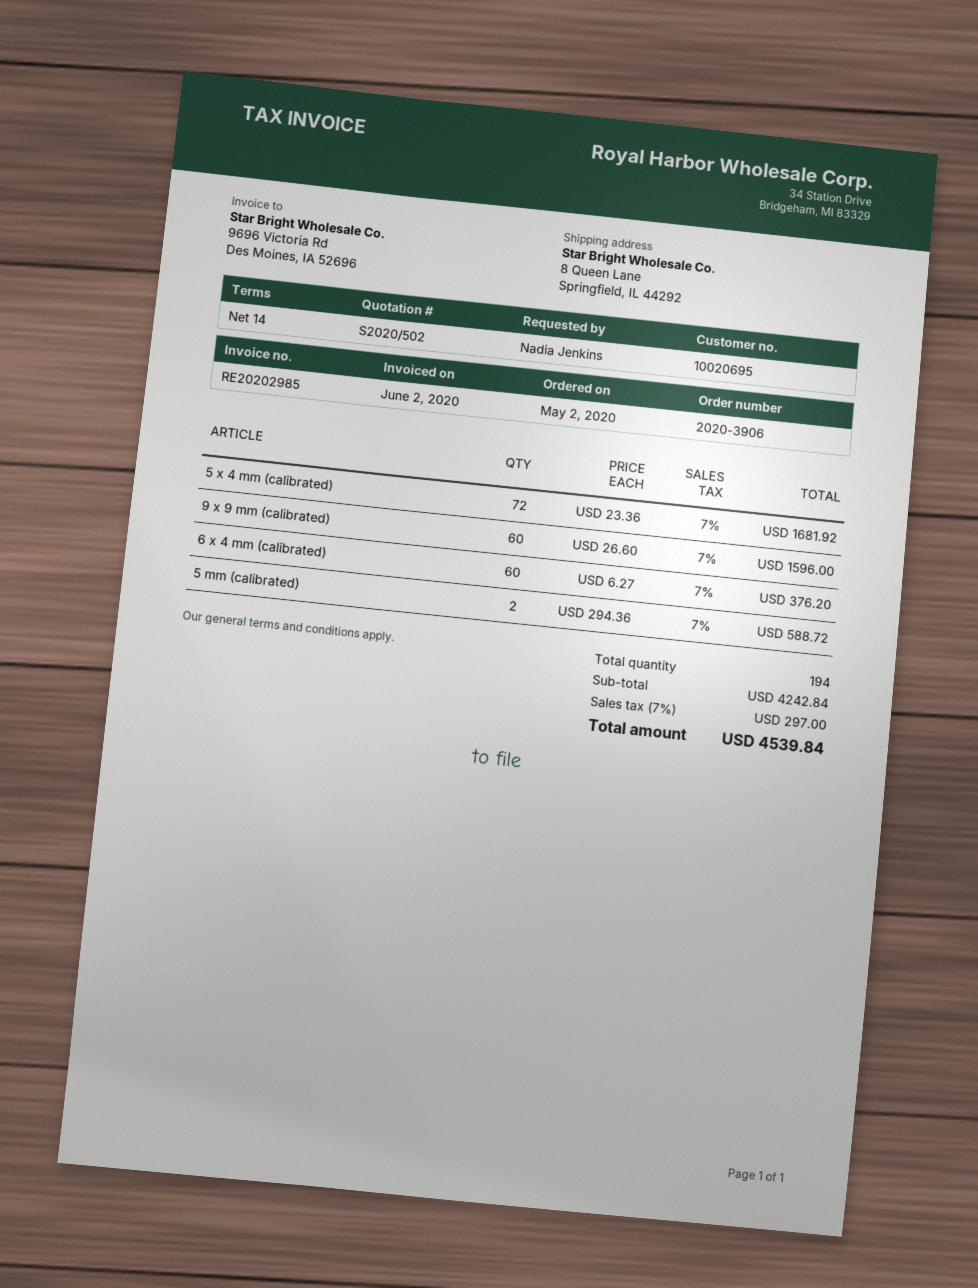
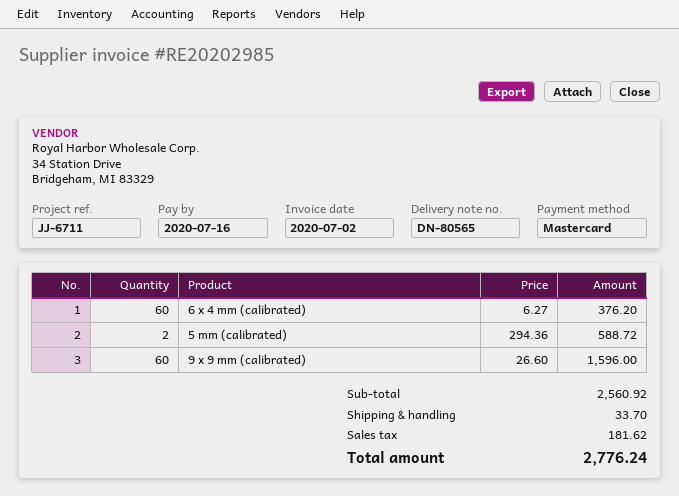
invoice date: 2020-06-02 -> 2020-07-02
5 x 4 mm (calibrated): 72 x 23.36 = 1681.92 -> none
subtotal: 4242.84 -> 2560.92
shipping: none -> 33.70
tax: 297.00 -> 181.62
total: 4539.84 -> 2776.24

